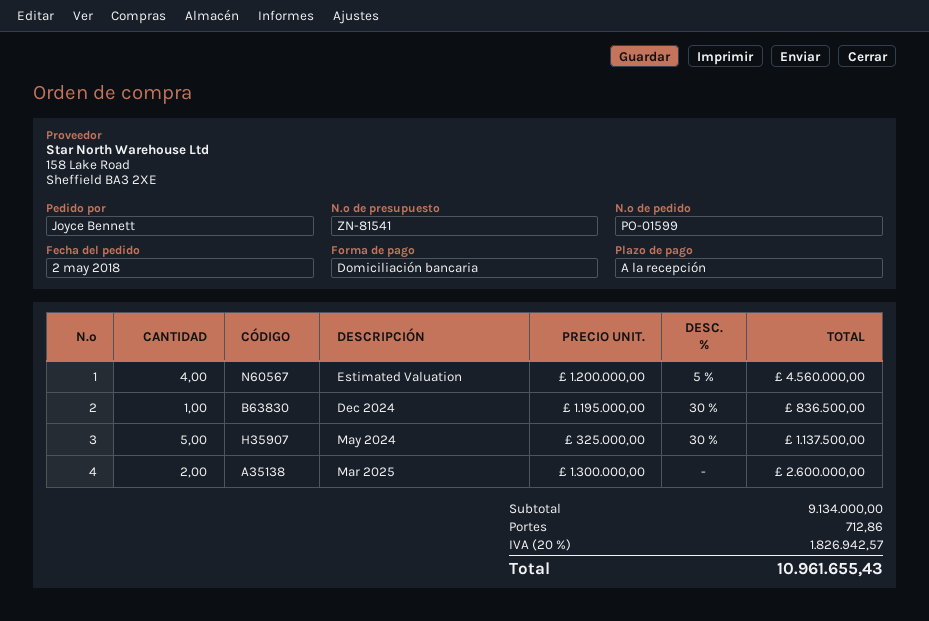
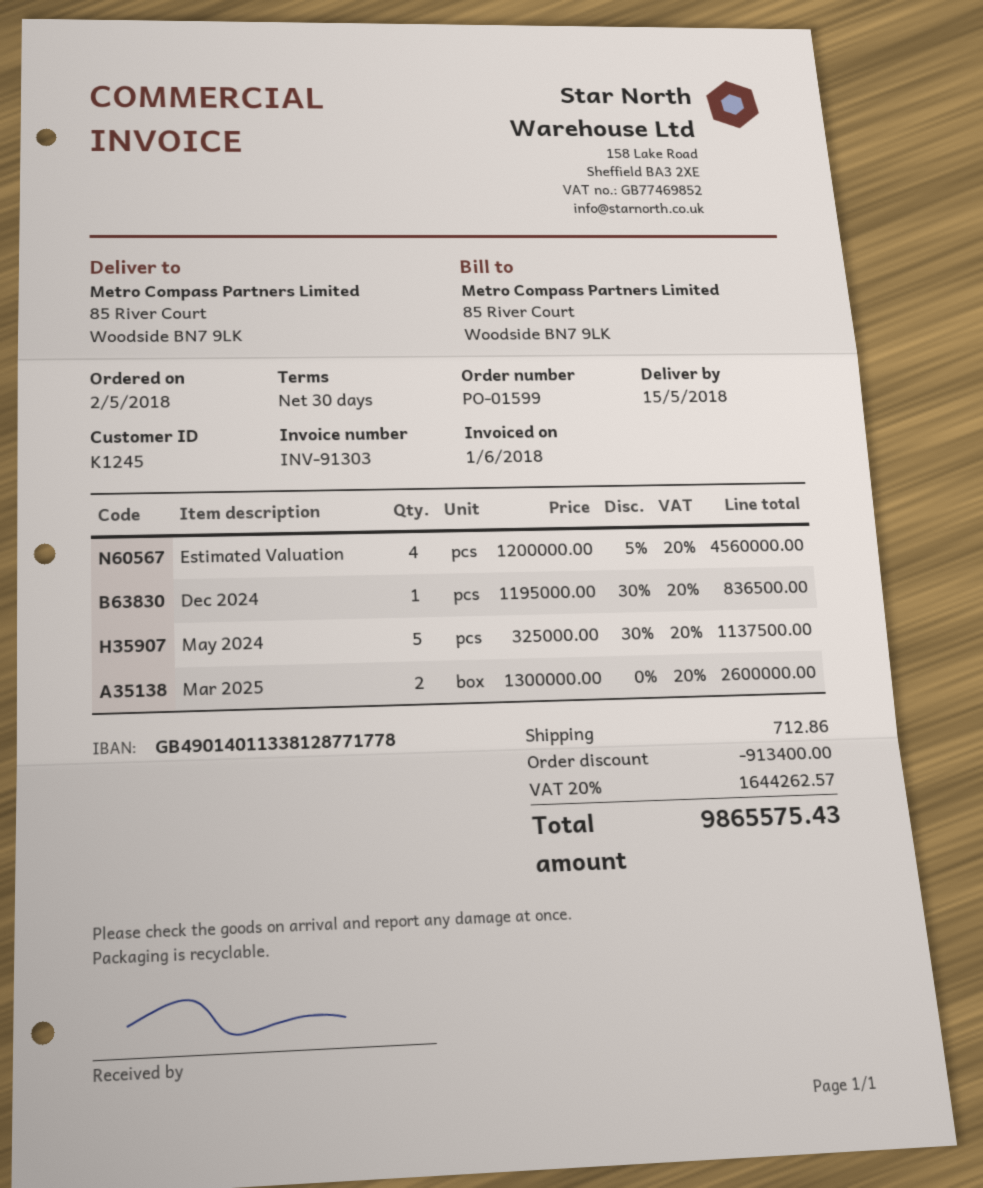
payment terms: on receipt -> 30 days
discount: none -> 913400.00
tax: 20% = 1826942.57 -> 20% = 1644262.57
total: 10961655.43 -> 9865575.43

